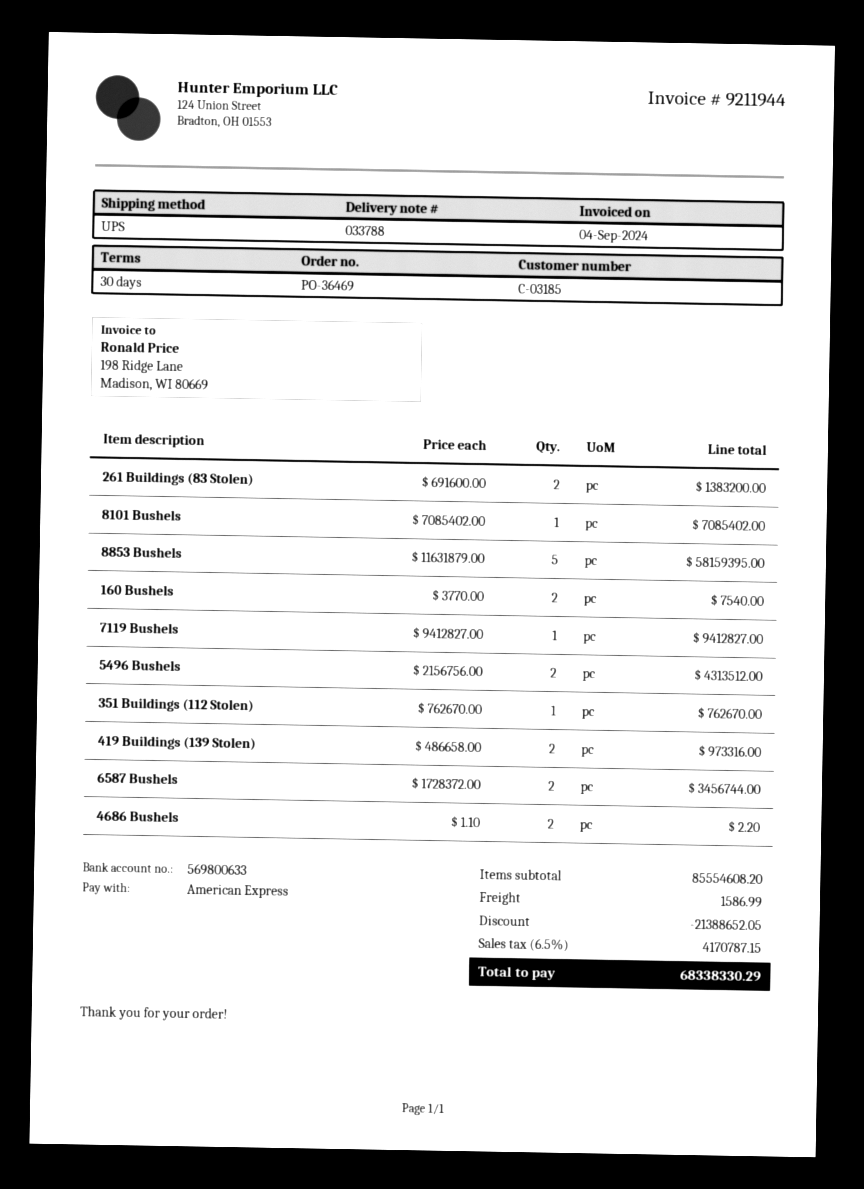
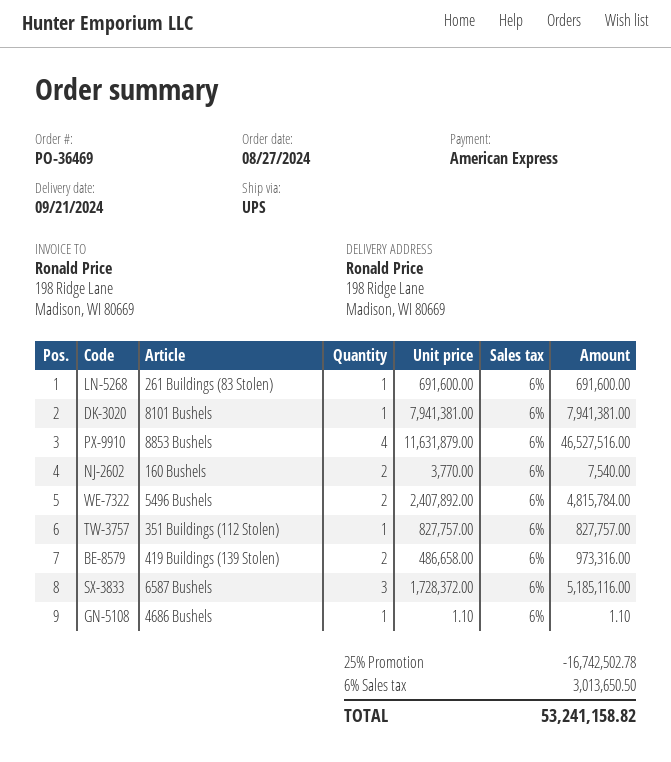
261 Buildings (83 Stolen): 2 x 691600.00 = 1383200.00 -> 1 x 691600.00 = 691600.00
8101 Bushels: 1 x 7085402.00 = 7085402.00 -> 1 x 7941381.00 = 7941381.00
8853 Bushels: 5 x 11631879.00 = 58159395.00 -> 4 x 11631879.00 = 46527516.00
7119 Bushels: 1 x 9412827.00 = 9412827.00 -> none
5496 Bushels: 2 x 2156756.00 = 4313512.00 -> 2 x 2407892.00 = 4815784.00
351 Buildings (112 Stolen): 1 x 762670.00 = 762670.00 -> 1 x 827757.00 = 827757.00
6587 Bushels: 2 x 1728372.00 = 3456744.00 -> 3 x 1728372.00 = 5185116.00
4686 Bushels: 2 x 1.10 = 2.20 -> 1 x 1.10 = 1.10
discount: 21388652.05 -> 16742502.78
shipping: 1586.99 -> none
tax: 6.5% = 4170787.15 -> 6% = 3013650.50
total: 68338330.29 -> 53241158.82

